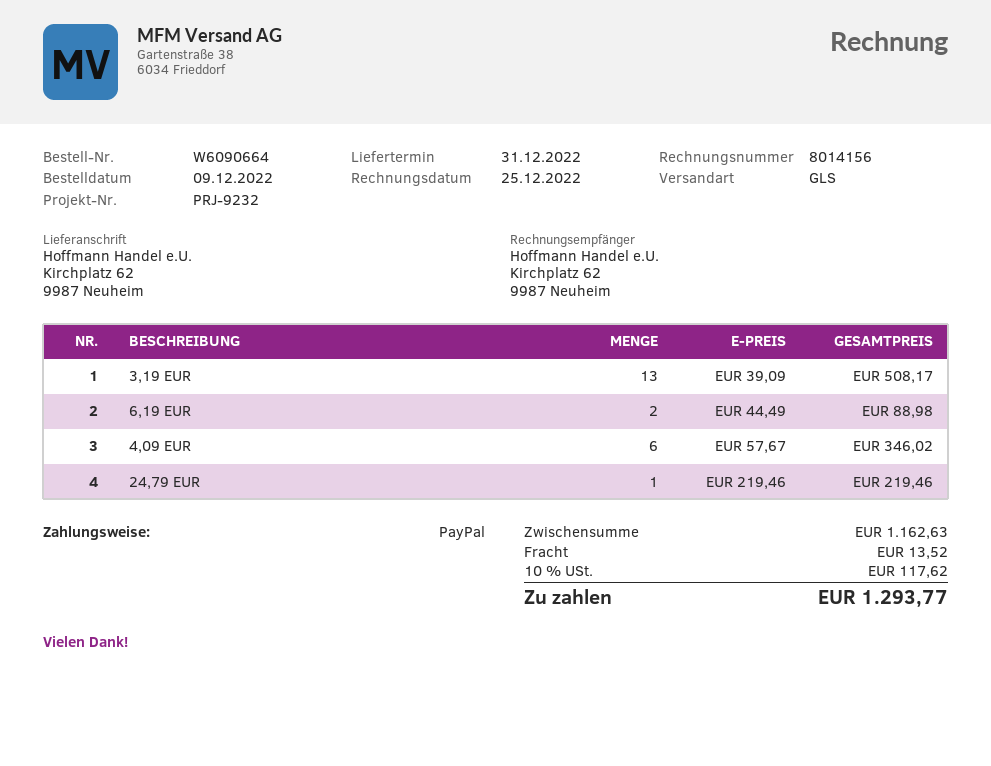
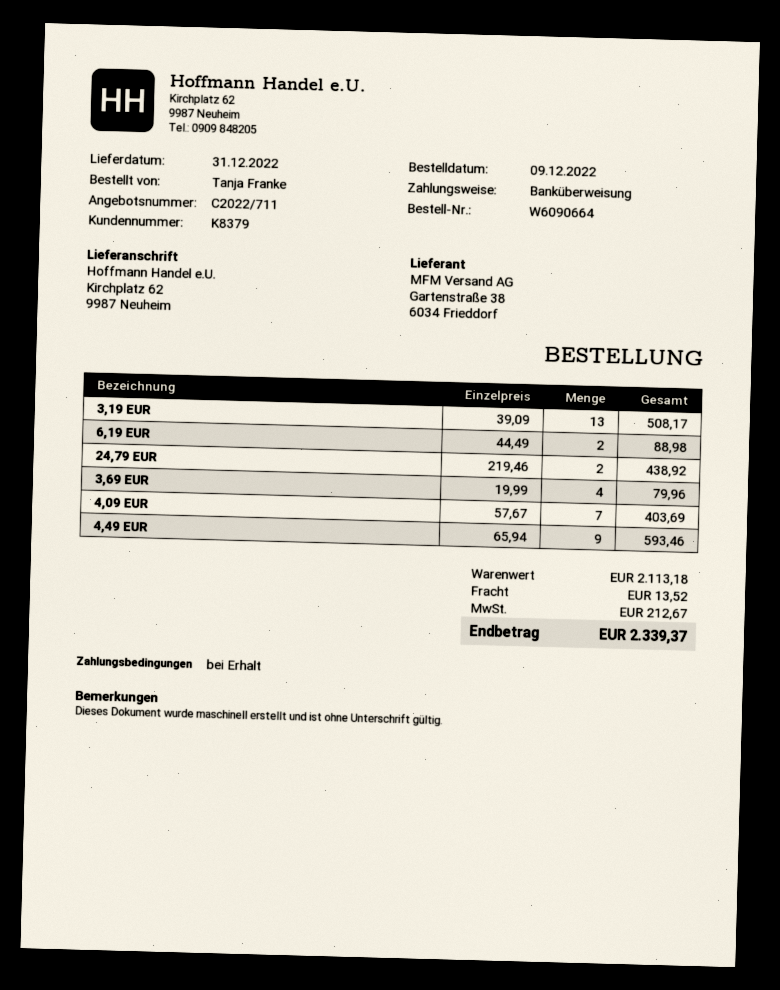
payment method: PayPal -> bank transfer
4,09 EUR: 6 x 57.67 = 346.02 -> 7 x 57.67 = 403.69
24,79 EUR: 1 x 219.46 = 219.46 -> 2 x 219.46 = 438.92
3,69 EUR: none -> 4 x 19.99 = 79.96
4,49 EUR: none -> 9 x 65.94 = 593.46
subtotal: 1162.63 -> 2113.18
tax: 117.62 -> 212.67
total: 1293.77 -> 2339.37

